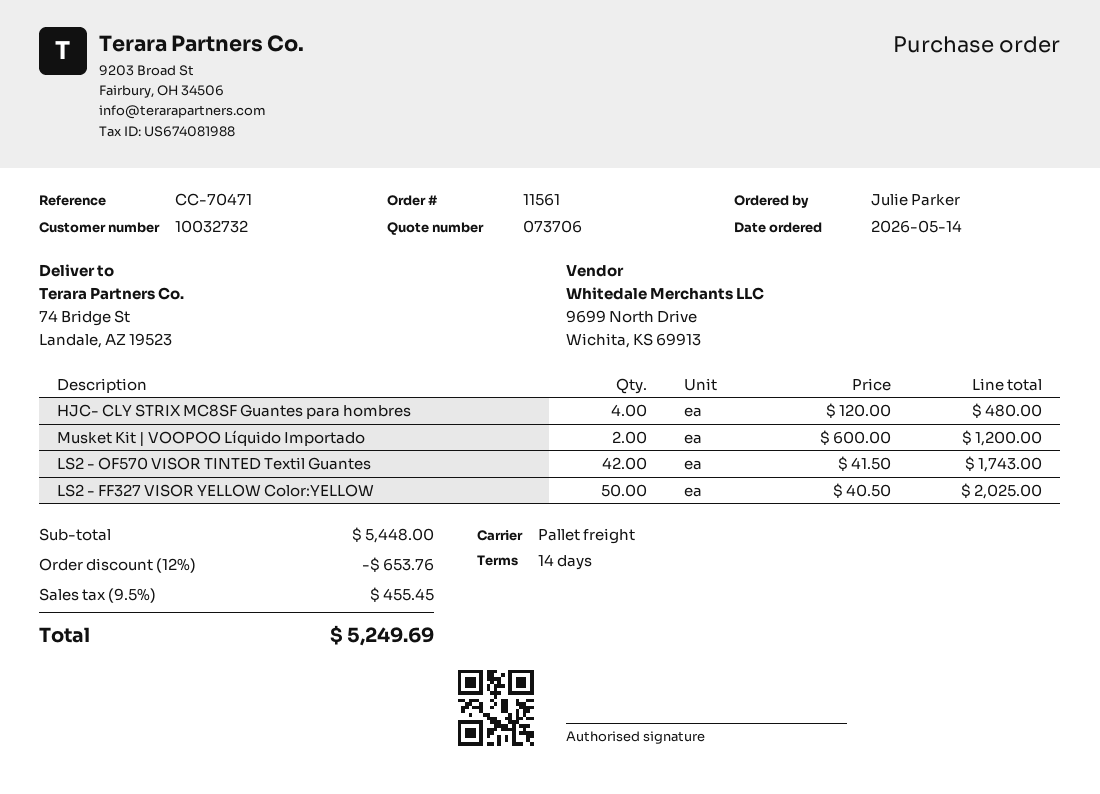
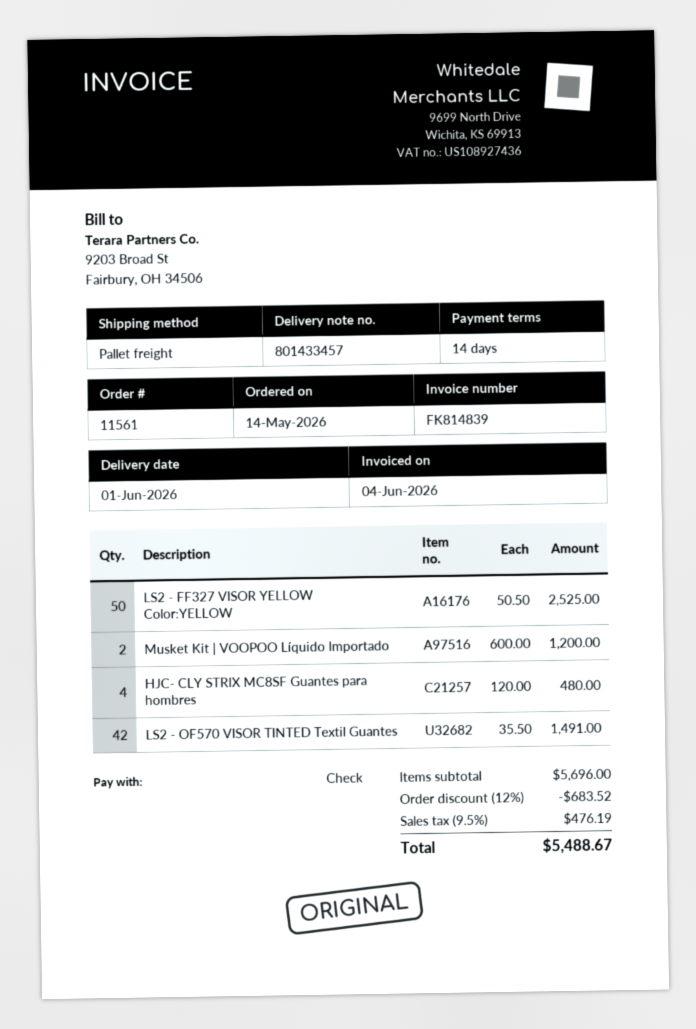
LS2 - OF570 VISOR TINTED Textil Guantes: 42 x 41.50 = 1743.00 -> 42 x 35.50 = 1491.00
LS2 - FF327 VISOR YELLOW Color:YELLOW: 50 x 40.50 = 2025.00 -> 50 x 50.50 = 2525.00
subtotal: 5448.00 -> 5696.00
discount: 12% = 653.76 -> 12% = 683.52
tax: 9.5% = 455.45 -> 9.5% = 476.19
total: 5249.69 -> 5488.67

